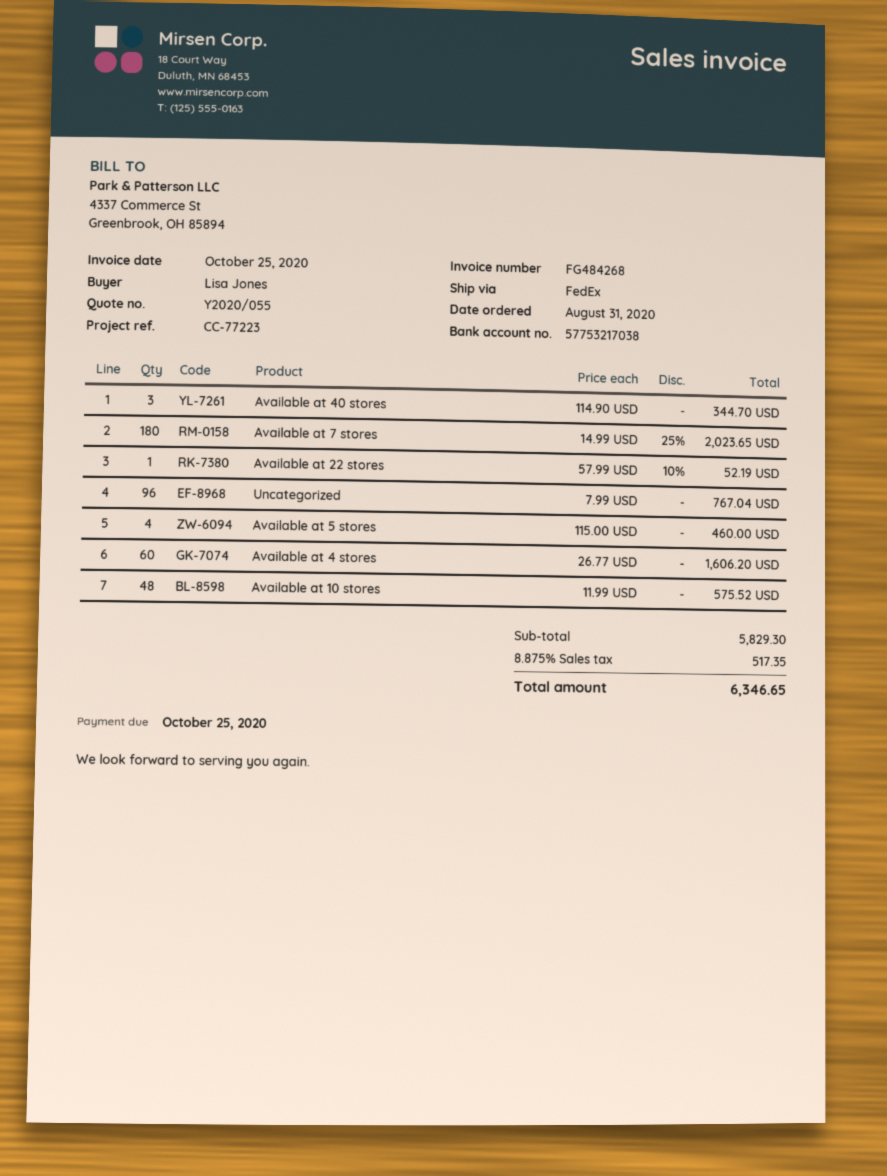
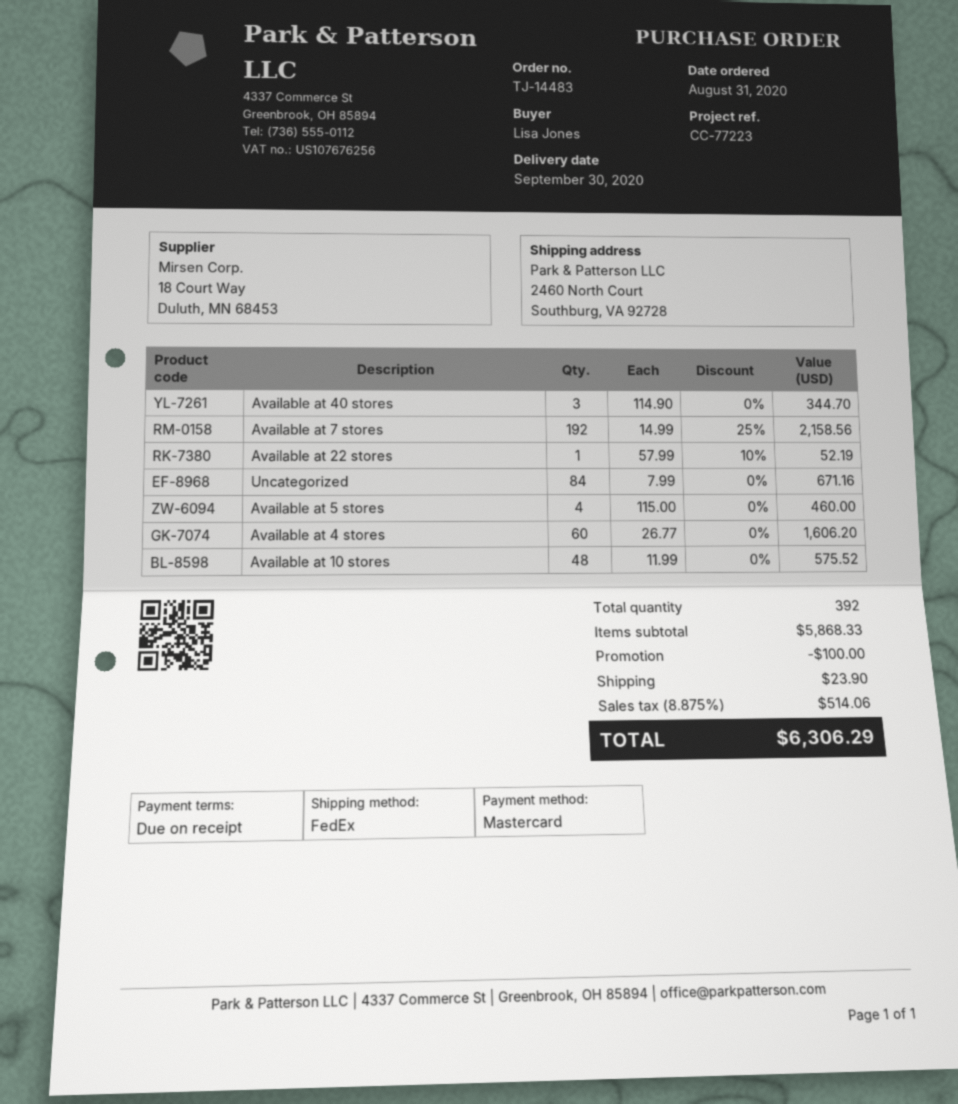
Available at 7 stores: 180 x 14.99 - 25% = 2023.65 -> 192 x 14.99 - 25% = 2158.56
Uncategorized: 96 x 7.99 = 767.04 -> 84 x 7.99 = 671.16
subtotal: 5829.30 -> 5868.33
discount: none -> 100.00
shipping: none -> 23.90
tax: 8.875% = 517.35 -> 8.875% = 514.06
total: 6346.65 -> 6306.29

